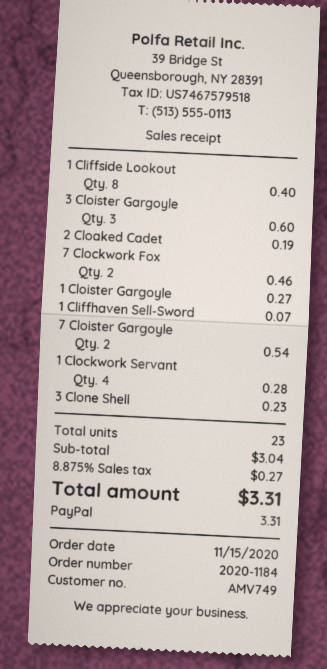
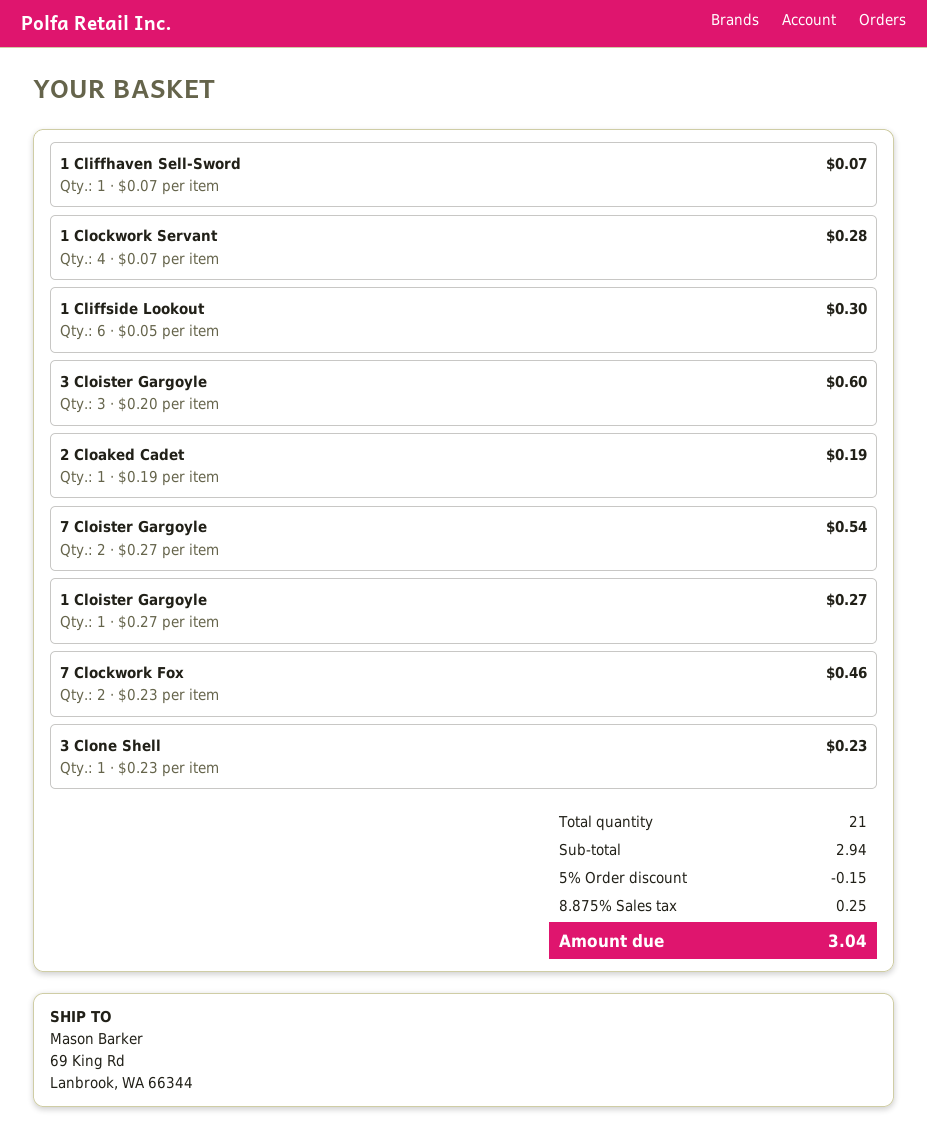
1 Cliffside Lookout: 8 for 0.40 -> 6 for 0.30
total quantity: 23 -> 21
subtotal: 3.04 -> 2.94
discount: none -> 5% = 0.15
tax: 8.875% = 0.27 -> 8.875% = 0.25
total: 3.31 -> 3.04

